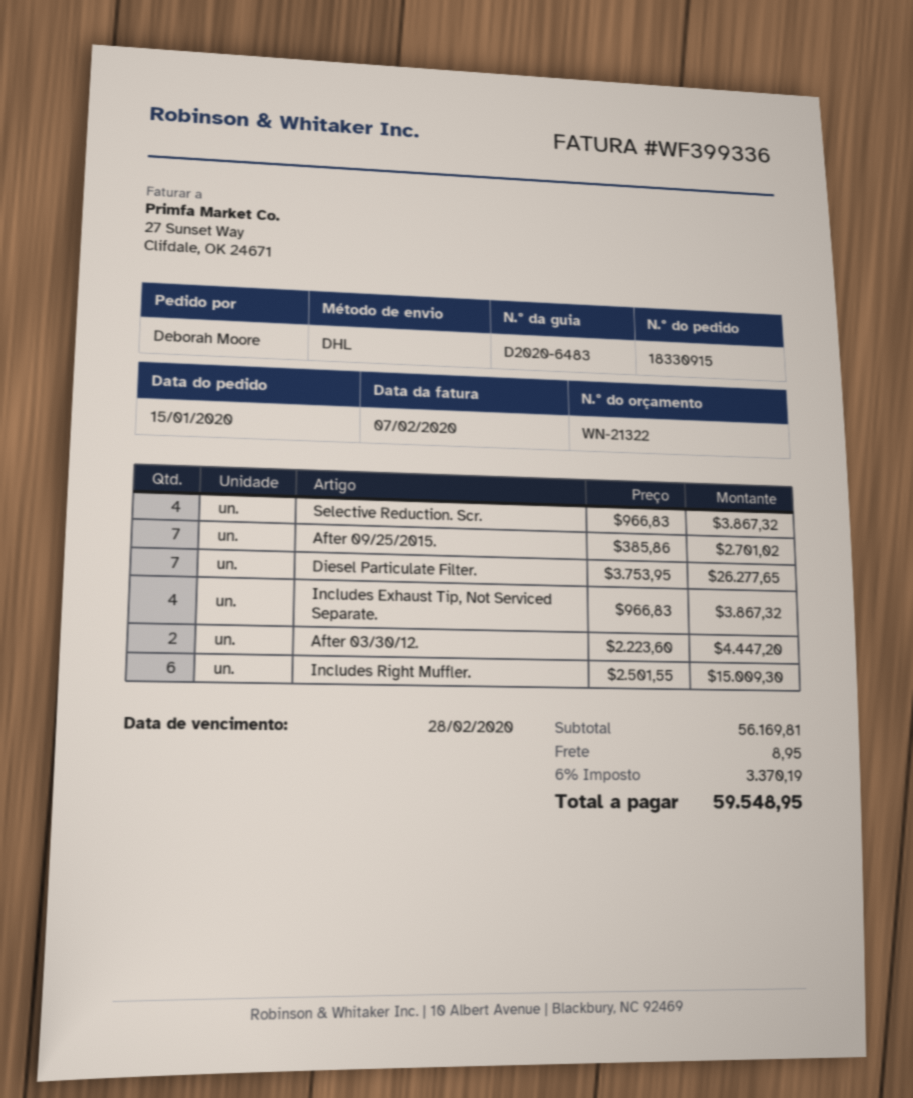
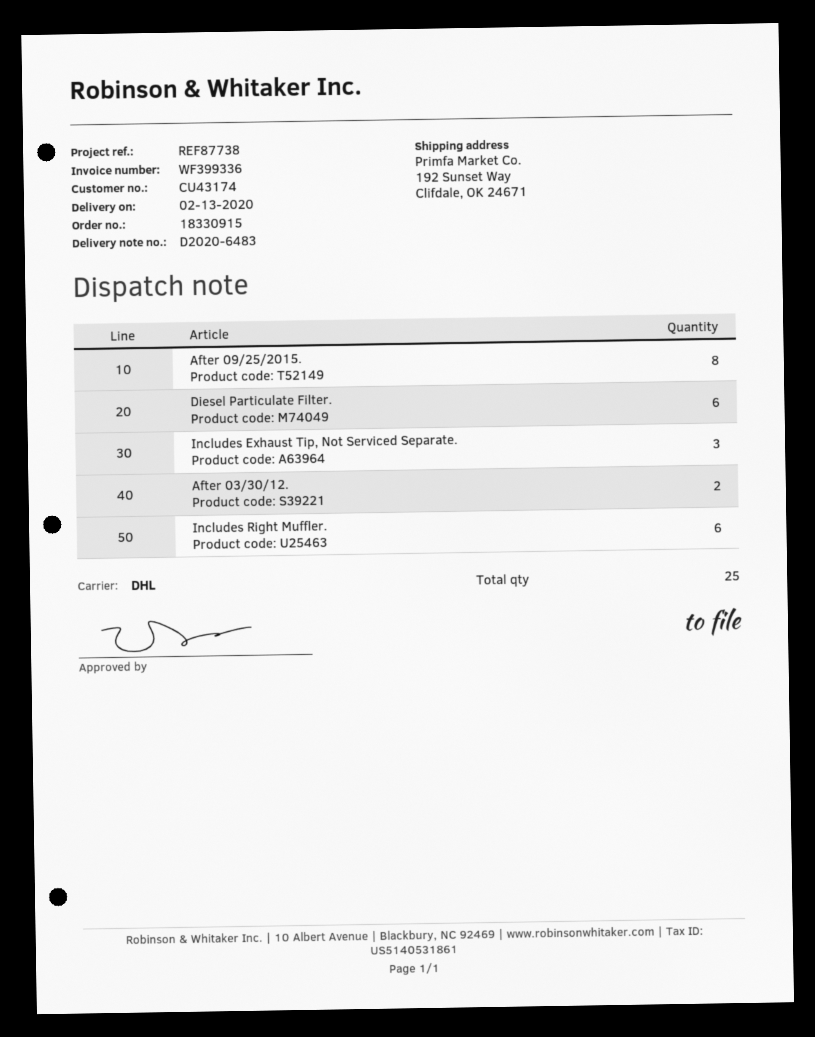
Selective Reduction. Scr.: 4 -> none
After 09/25/2015.: 7 -> 8
Diesel Particulate Filter.: 7 -> 6
Includes Exhaust Tip, Not Serviced Separate.: 4 -> 3

